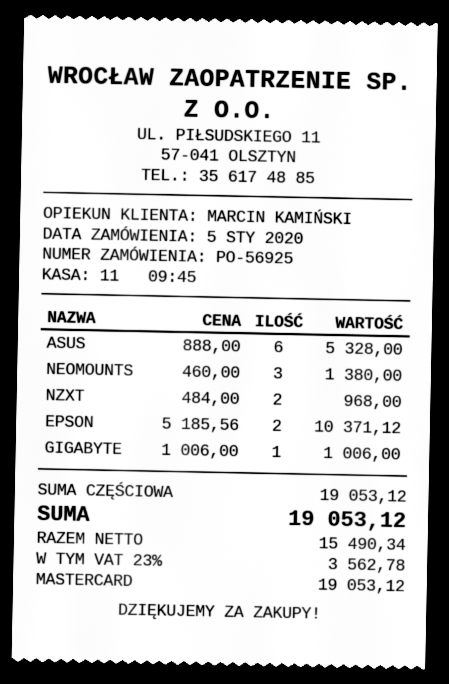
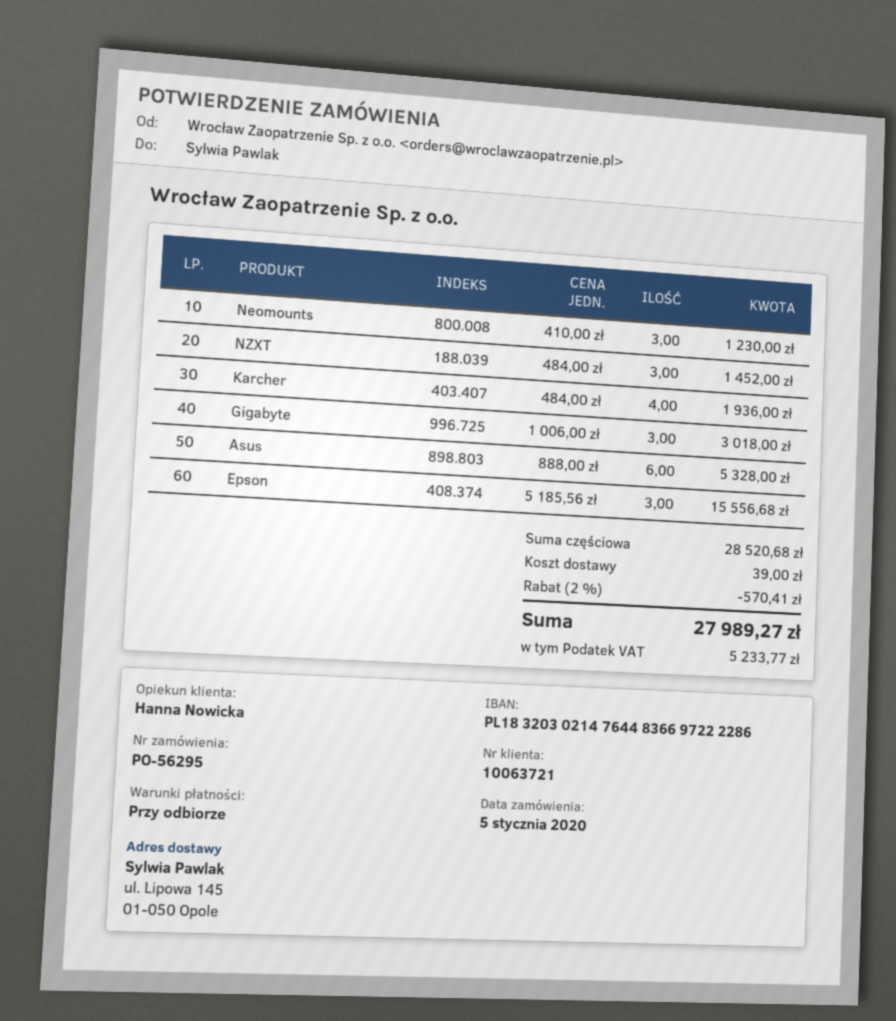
order number: PO-56925 -> PO-56295
sales rep: MARCIN KAMIŃSKI -> Hanna Nowicka
NEOMOUNTS: 3 x 460.00 = 1380.00 -> 3 x 410.00 = 1230.00
NZXT: 2 x 484.00 = 968.00 -> 3 x 484.00 = 1452.00
EPSON: 2 x 5185.56 = 10371.12 -> 3 x 5185.56 = 15556.68
GIGABYTE: 1 x 1006.00 = 1006.00 -> 3 x 1006.00 = 3018.00
Karcher: none -> 4 x 484.00 = 1936.00
subtotal: 19053.12 -> 28520.68
discount: none -> 2% = 570.41
shipping: none -> 39.00
tax: 3562.78 -> 5233.77
total: 19053.12 -> 27989.27

